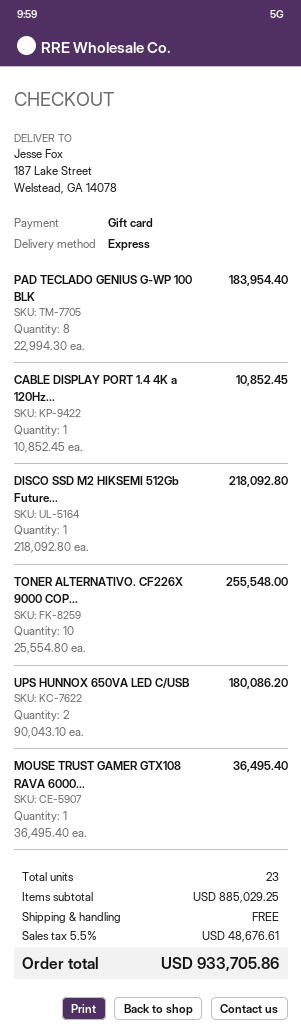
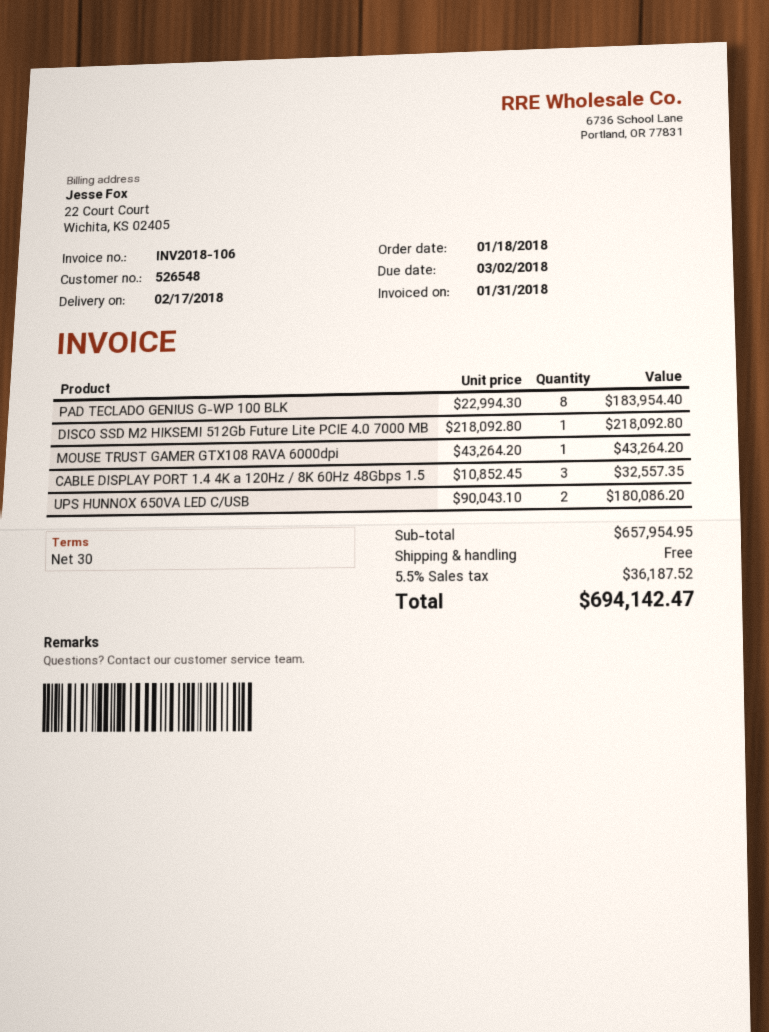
CABLE DISPLAY PORT 1.4 4K a 120Hz...: 1 x 10852.45 = 10852.45 -> 3 x 10852.45 = 32557.35
TONER ALTERNATIVO. CF226X 9000 COP...: 10 x 25554.80 = 255548.00 -> none
MOUSE TRUST GAMER GTX108 RAVA 6000...: 1 x 36495.40 = 36495.40 -> 1 x 43264.20 = 43264.20
subtotal: 885029.25 -> 657954.95
tax: 5.5% = 48676.61 -> 5.5% = 36187.52
total: 933705.86 -> 694142.47

